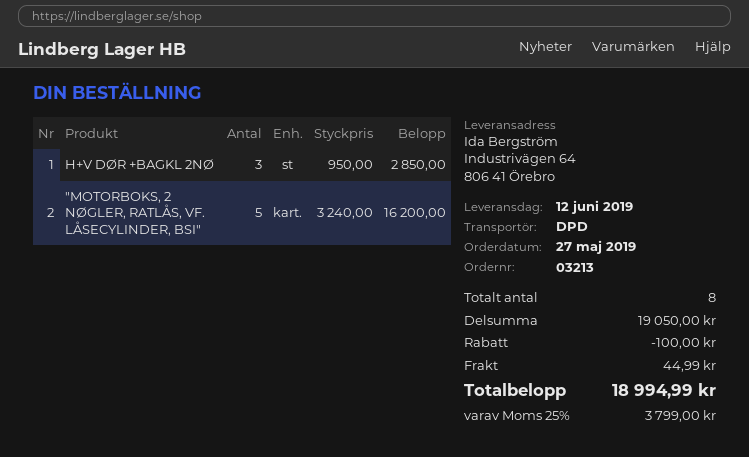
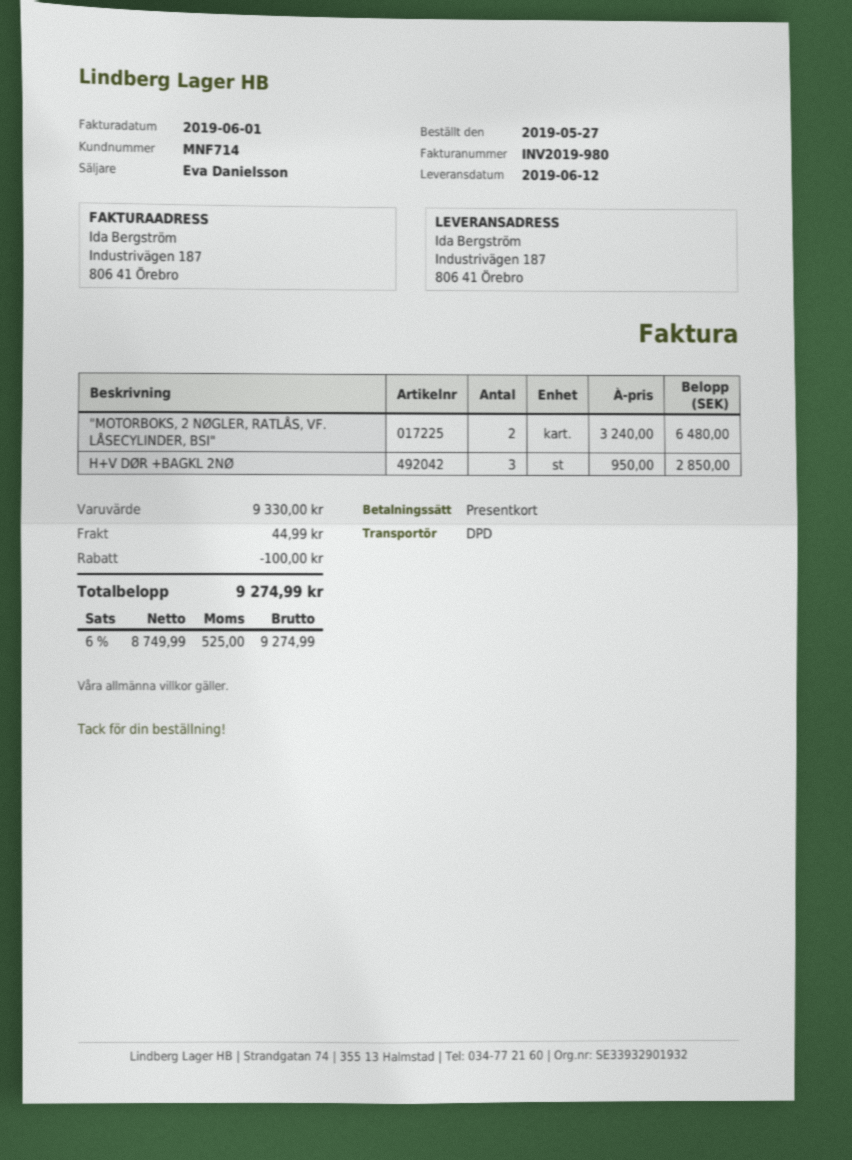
ship to: Industrivägen 64, 806 41 Örebro -> Industrivägen 187, 806 41 Örebro
"MOTORBOKS, 2 NØGLER, RATLÅS, VF. LÅSECYLINDER, BSI": 5 x 3240.00 = 16200.00 -> 2 x 3240.00 = 6480.00
subtotal: 19050.00 -> 9330.00
tax: 25% = 3799.00 -> 6% = 525.00
total: 18994.99 -> 9274.99

